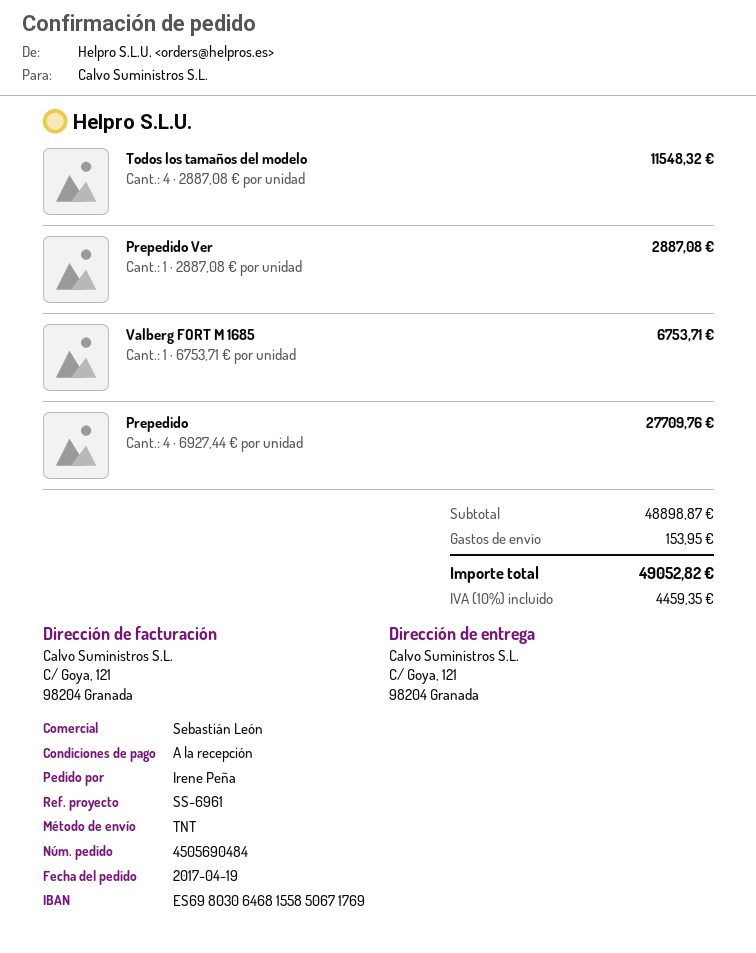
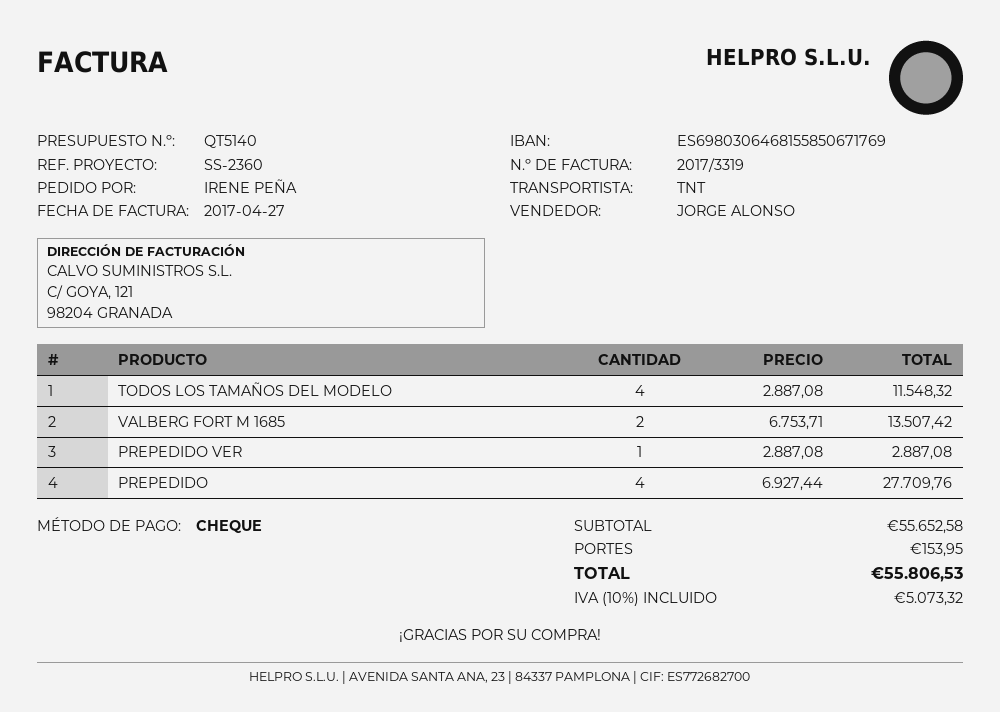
reference: SS-6961 -> SS-2360
sales rep: Sebastián León -> JORGE ALONSO
Valberg FORT M 1685: 1 x 6753.71 = 6753.71 -> 2 x 6753.71 = 13507.42
subtotal: 48898.87 -> 55652.58
tax: 10% = 4459.35 -> 10% = 5073.32
total: 49052.82 -> 55806.53

